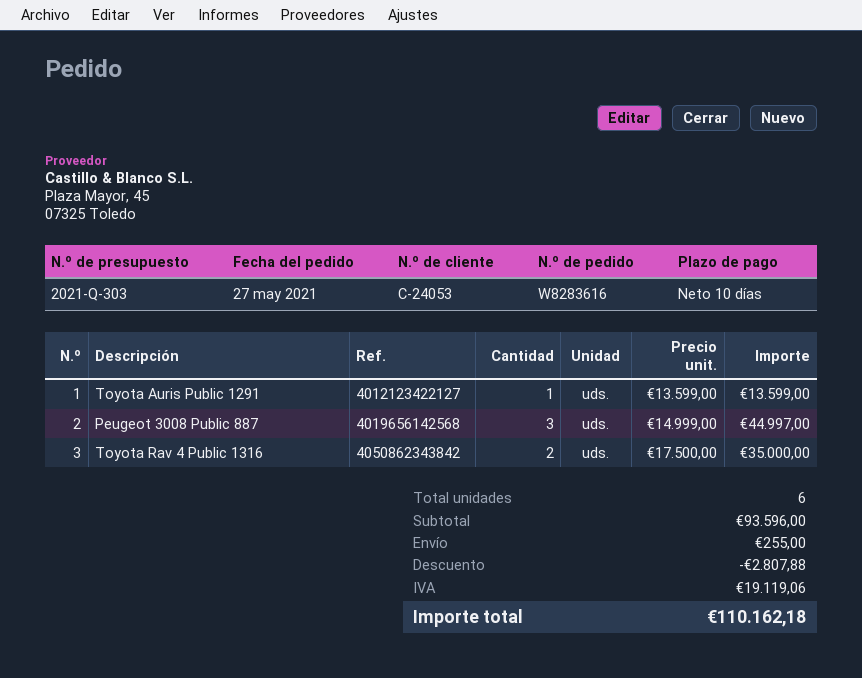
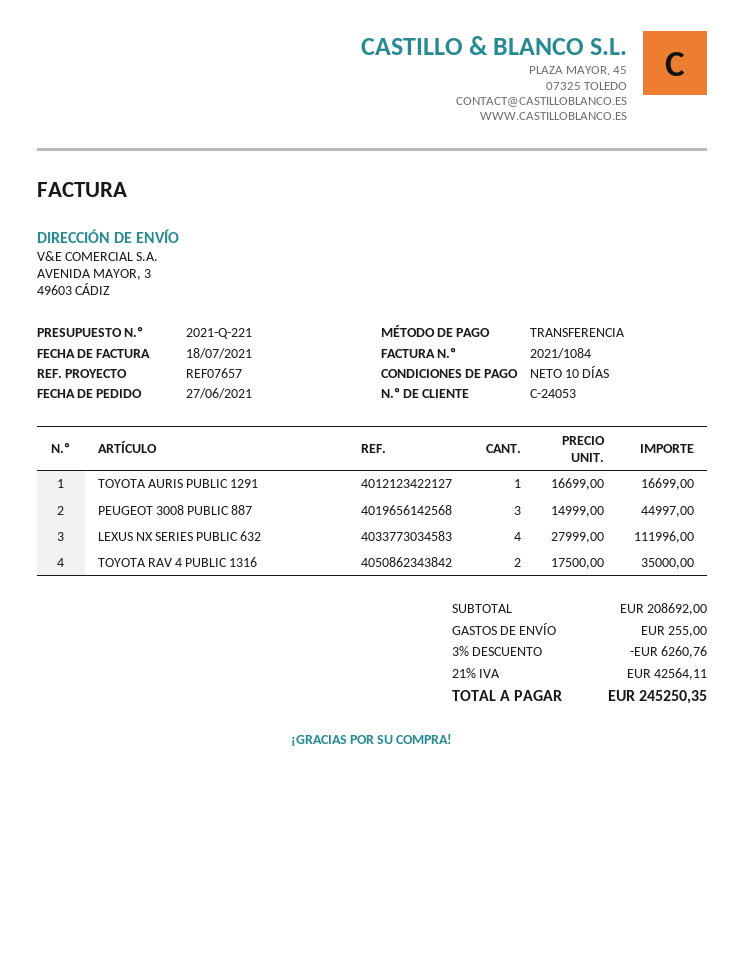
quote number: 2021-Q-303 -> 2021-Q-221
order date: 2021-05-27 -> 2021-06-27
Toyota Auris Public 1291: 1 x 13599.00 = 13599.00 -> 1 x 16699.00 = 16699.00
LEXUS NX SERIES PUBLIC 632: none -> 4 x 27999.00 = 111996.00
subtotal: 93596.00 -> 208692.00
discount: 2807.88 -> 6260.76
tax: 19119.06 -> 42564.11
total: 110162.18 -> 245250.35

